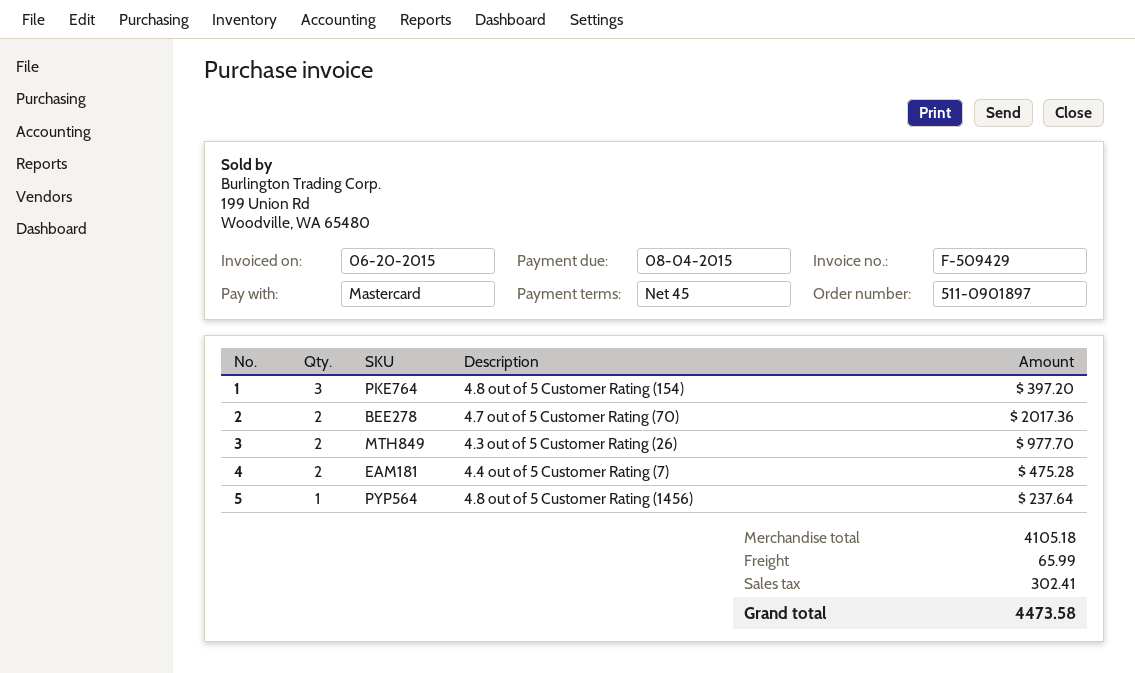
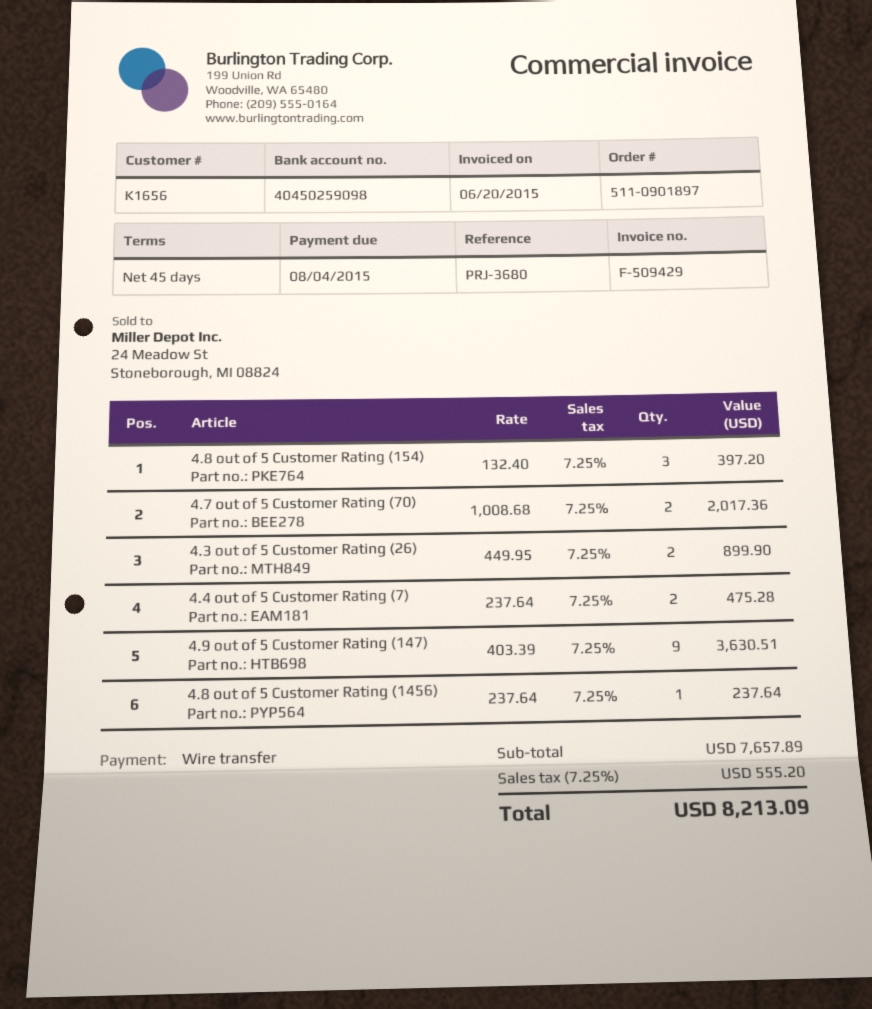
payment method: Mastercard -> bank transfer
4.3 out of 5 Customer Rating (26): 2 for 977.70 -> 2 for 899.90
4.9 out of 5 Customer Rating (147): none -> 9 for 3630.51
subtotal: 4105.18 -> 7657.89
shipping: 65.99 -> none
tax: 302.41 -> 555.20
total: 4473.58 -> 8213.09

